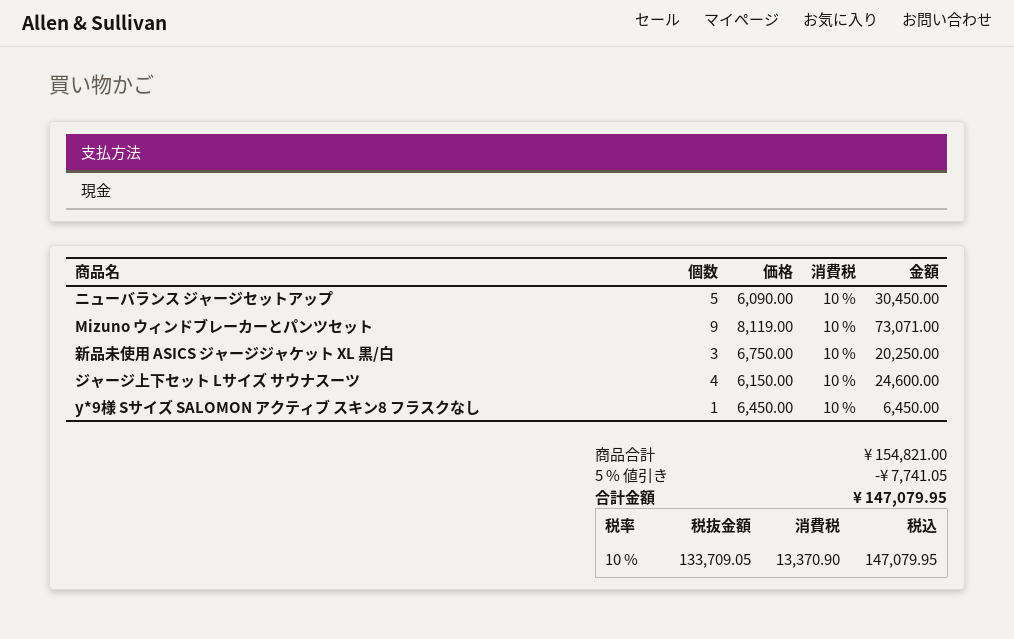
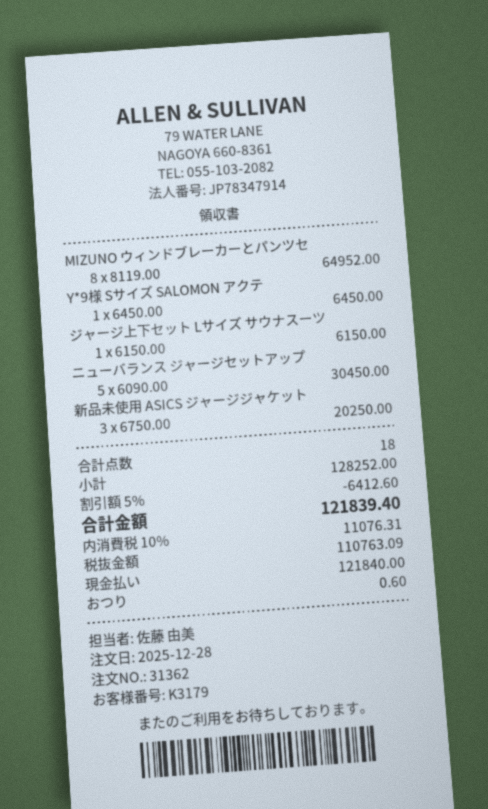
Mizuno ウィンドブレーカーとパンツセット: 9 x 8119.00 = 73071.00 -> 8 x 8119.00 = 64952.00
ジャージ上下セット Lサイズ サウナスーツ: 4 x 6150.00 = 24600.00 -> 1 x 6150.00 = 6150.00
subtotal: 154821.00 -> 128252.00
discount: 5% = 7741.05 -> 5% = 6412.60
net: 133709.05 -> 110763.09
tax: 10% = 13370.90 -> 10% = 11076.31
total: 147079.95 -> 121839.40

